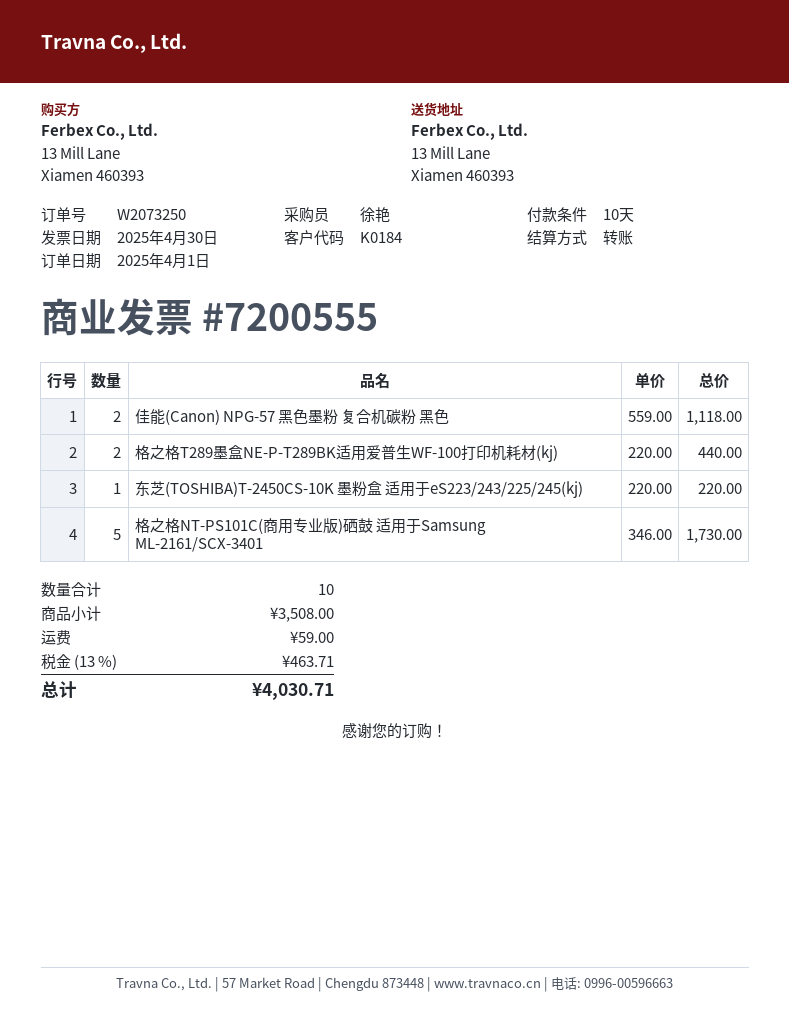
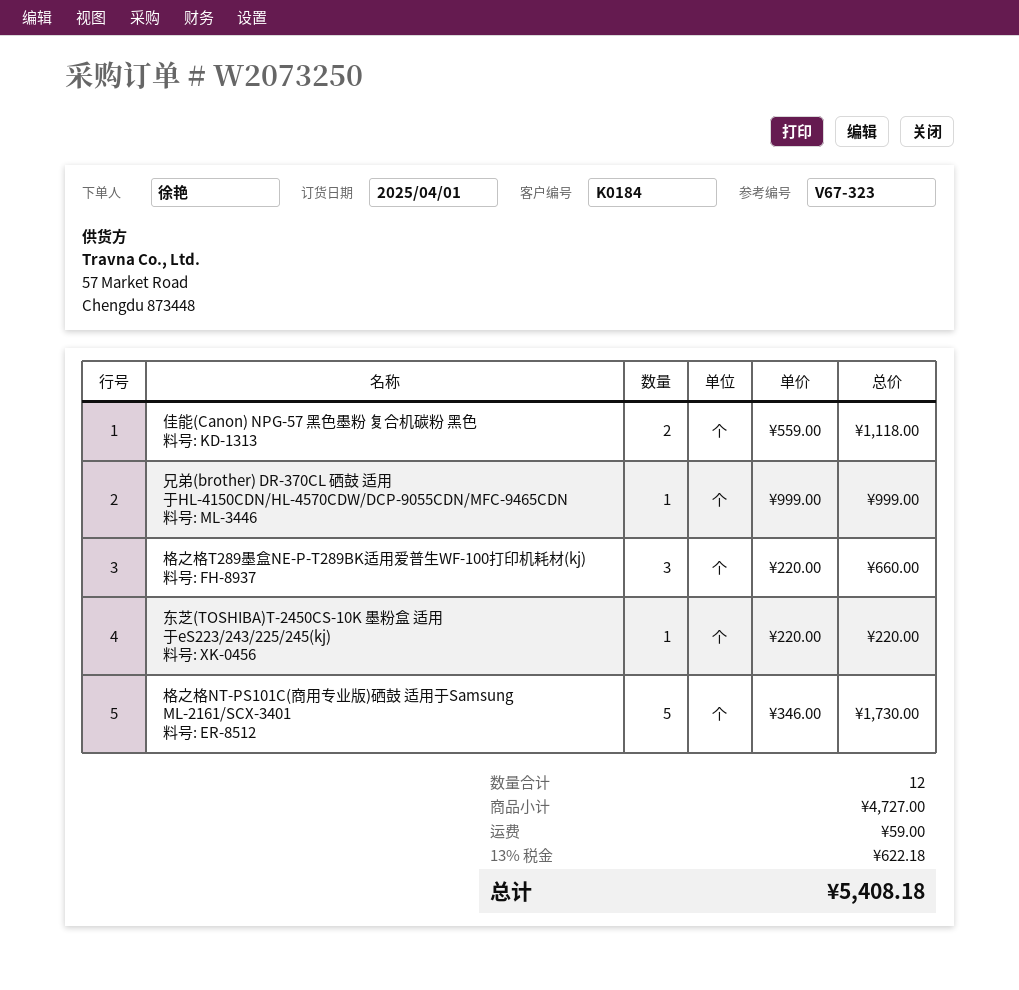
格之格T289墨盒NE-P-T289BK适用爱普生WF-100打印机耗材(kj): 2 x 220.00 = 440.00 -> 3 x 220.00 = 660.00
兄弟(brother) DR-370CL 硒鼓 适用于HL-4150CDN/HL-4570CDW/DCP-9055CDN/MFC-9465CDN: none -> 1 x 999.00 = 999.00
total quantity: 10 -> 12
subtotal: 3508.00 -> 4727.00
tax: 13% = 463.71 -> 13% = 622.18
total: 4030.71 -> 5408.18

